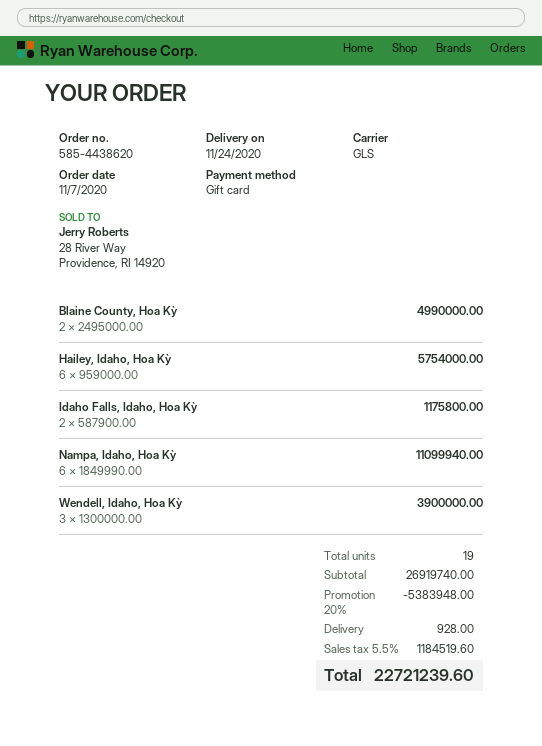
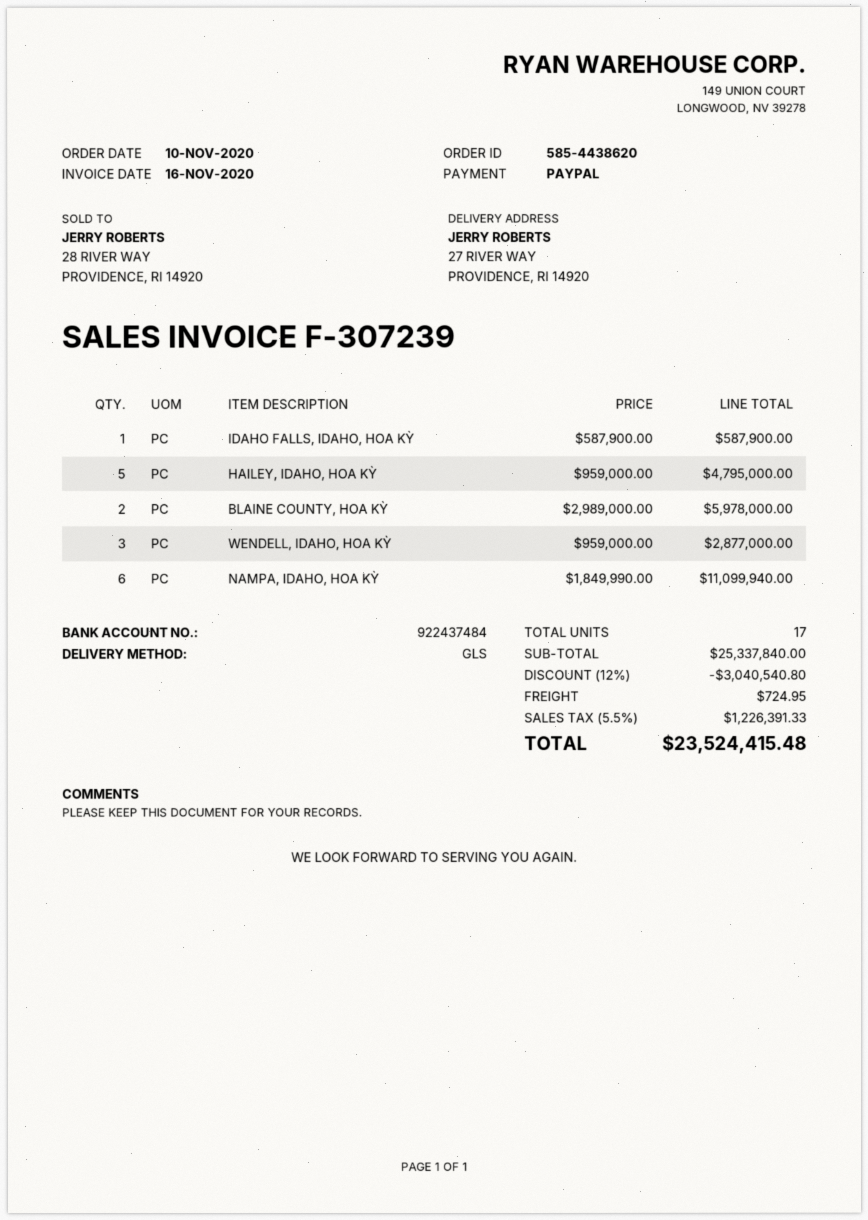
order date: 2020-11-07 -> 2020-11-10
payment method: gift card -> PayPal
Blaine County, Hoa Kỳ: 2 x 2495000.00 = 4990000.00 -> 2 x 2989000.00 = 5978000.00
Hailey, Idaho, Hoa Kỳ: 6 x 959000.00 = 5754000.00 -> 5 x 959000.00 = 4795000.00
Idaho Falls, Idaho, Hoa Kỳ: 2 x 587900.00 = 1175800.00 -> 1 x 587900.00 = 587900.00
Wendell, Idaho, Hoa Kỳ: 3 x 1300000.00 = 3900000.00 -> 3 x 959000.00 = 2877000.00
total quantity: 19 -> 17
subtotal: 26919740.00 -> 25337840.00
discount: 20% = 5383948.00 -> 12% = 3040540.80
shipping: 928.00 -> 724.95
tax: 5.5% = 1184519.60 -> 5.5% = 1226391.33
total: 22721239.60 -> 23524415.48

